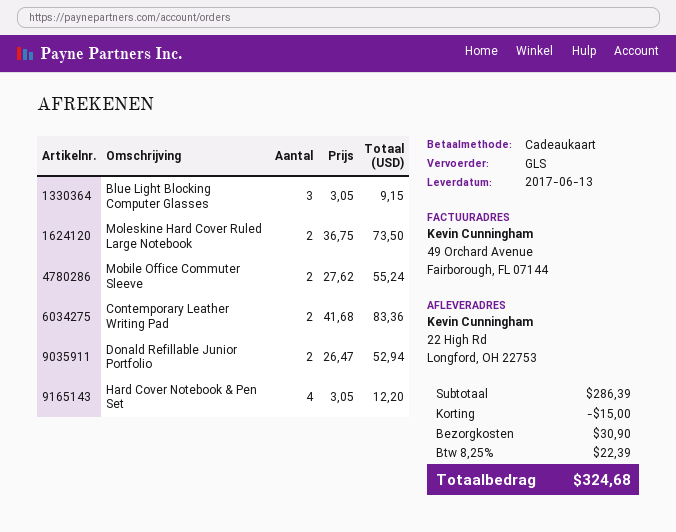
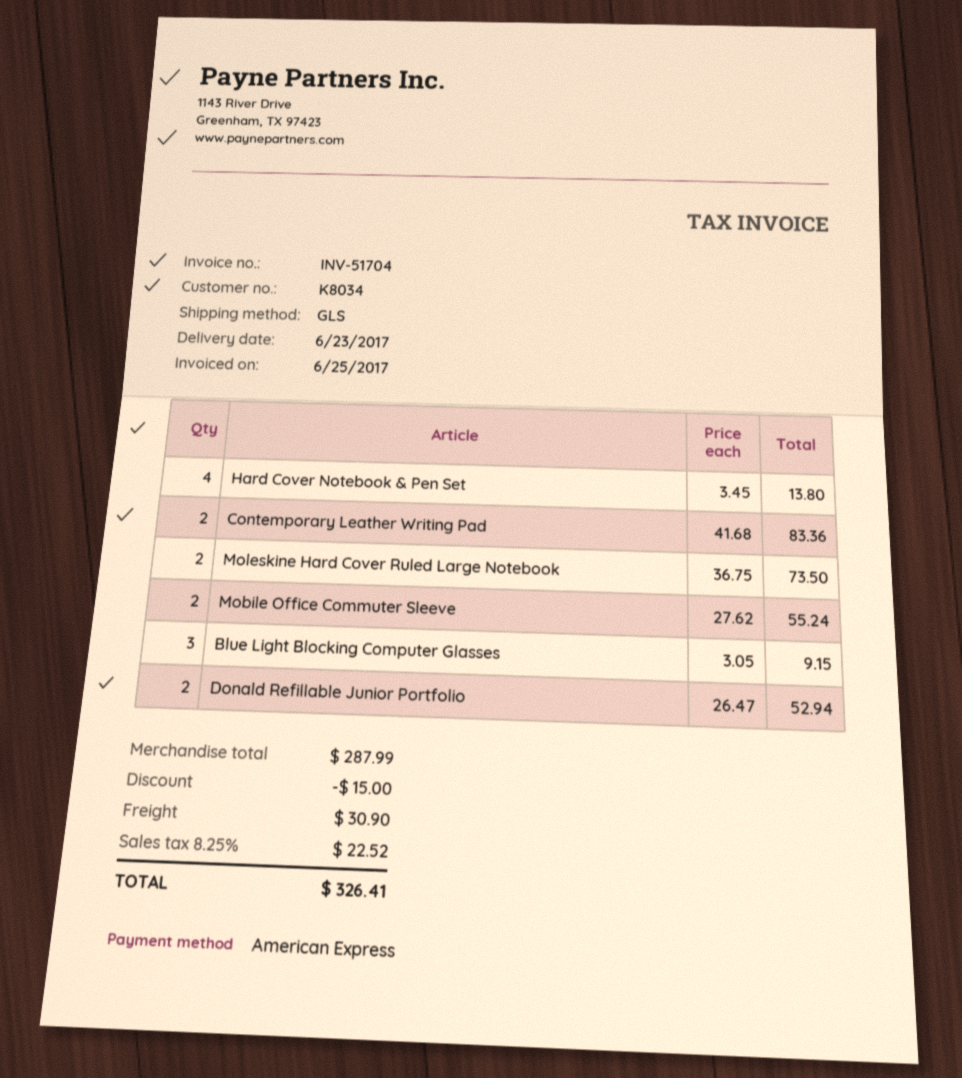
delivery date: 2017-06-13 -> 2017-06-23
payment method: gift card -> American Express
Hard Cover Notebook & Pen Set: 4 x 3.05 = 12.20 -> 4 x 3.45 = 13.80
subtotal: 286.39 -> 287.99
tax: 8.25% = 22.39 -> 8.25% = 22.52
total: 324.68 -> 326.41

